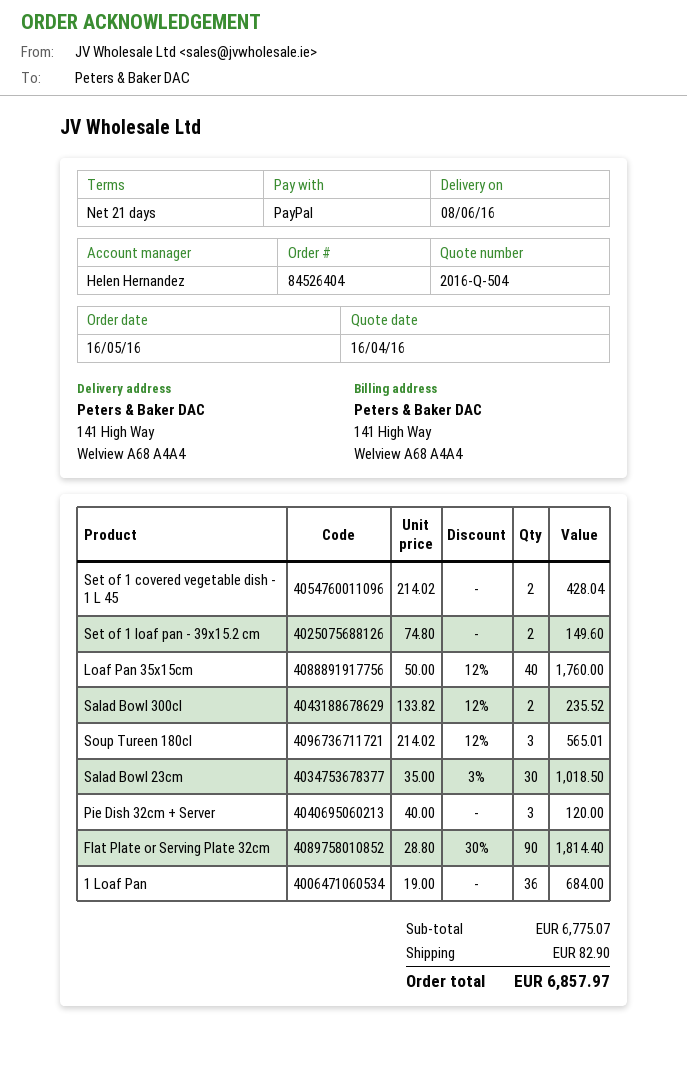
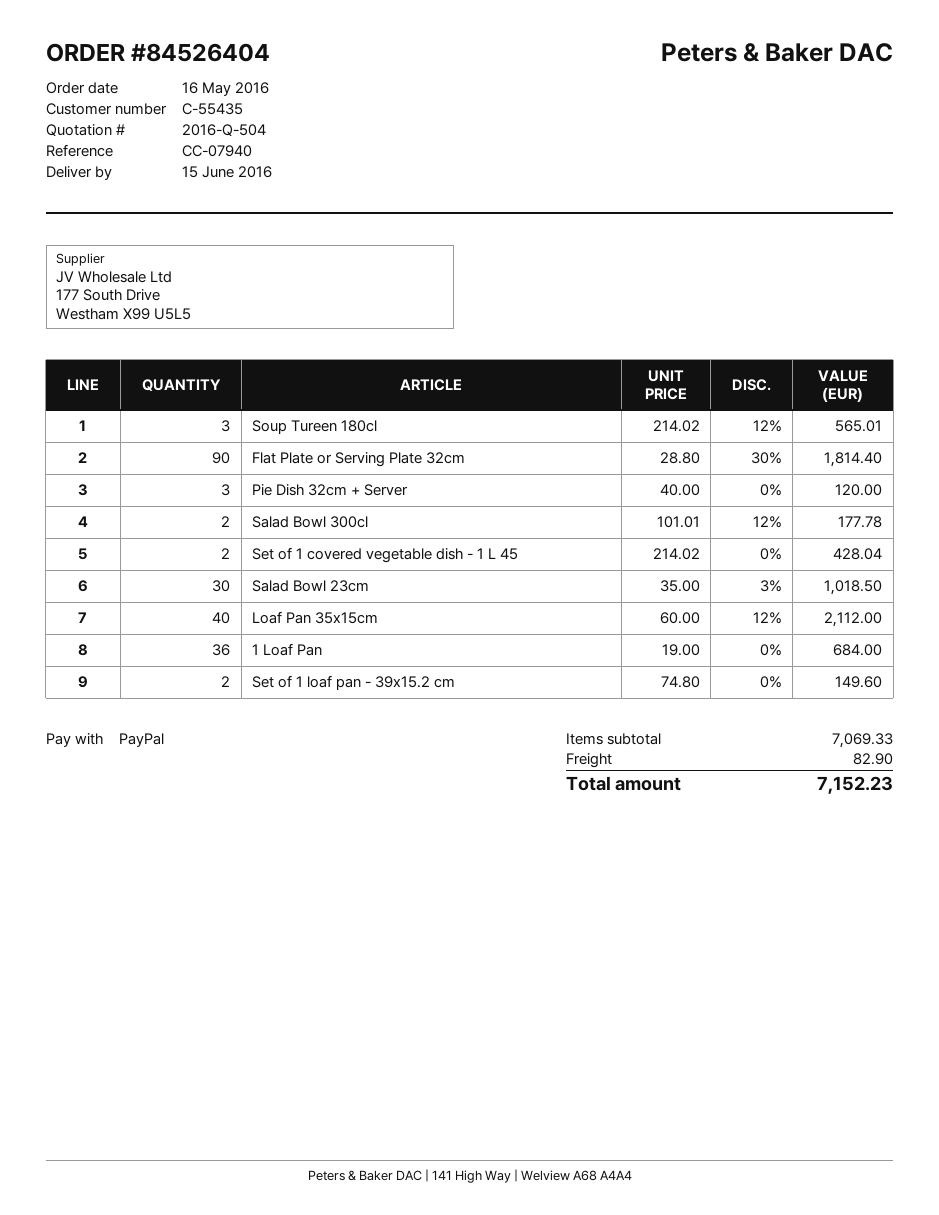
delivery date: 2016-06-08 -> 2016-06-15
Loaf Pan 35x15cm: 40 x 50.00 - 12% = 1760.00 -> 40 x 60.00 - 12% = 2112.00
Salad Bowl 300cl: 2 x 133.82 - 12% = 235.52 -> 2 x 101.01 - 12% = 177.78
subtotal: 6775.07 -> 7069.33
total: 6857.97 -> 7152.23

